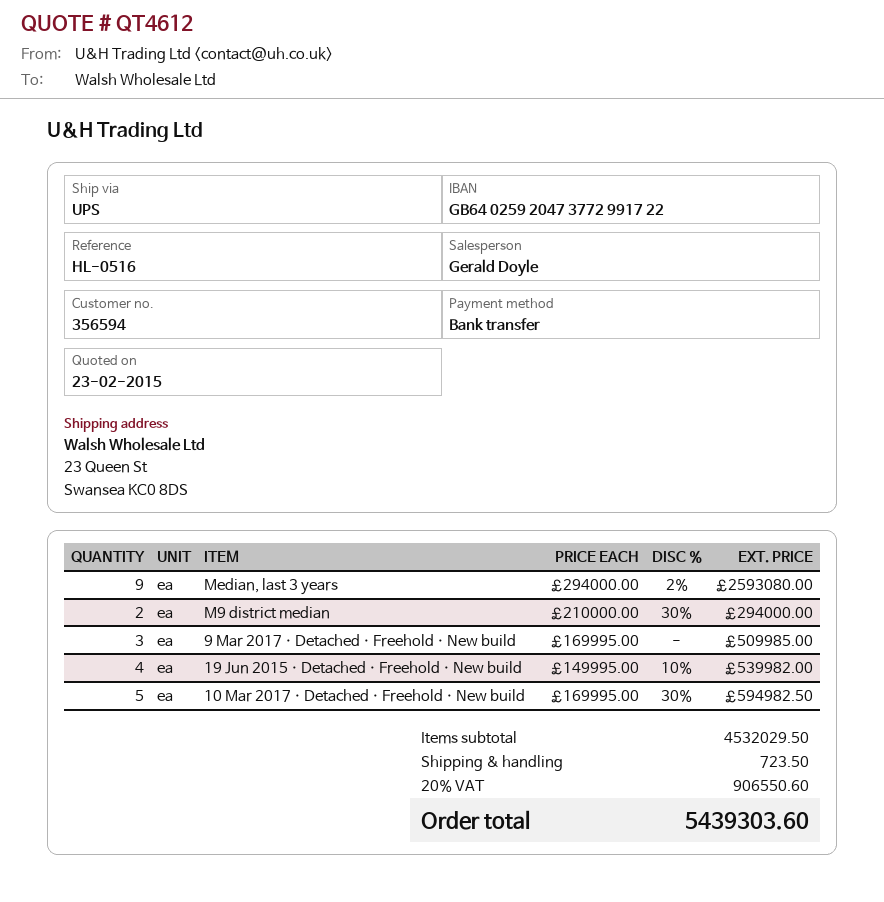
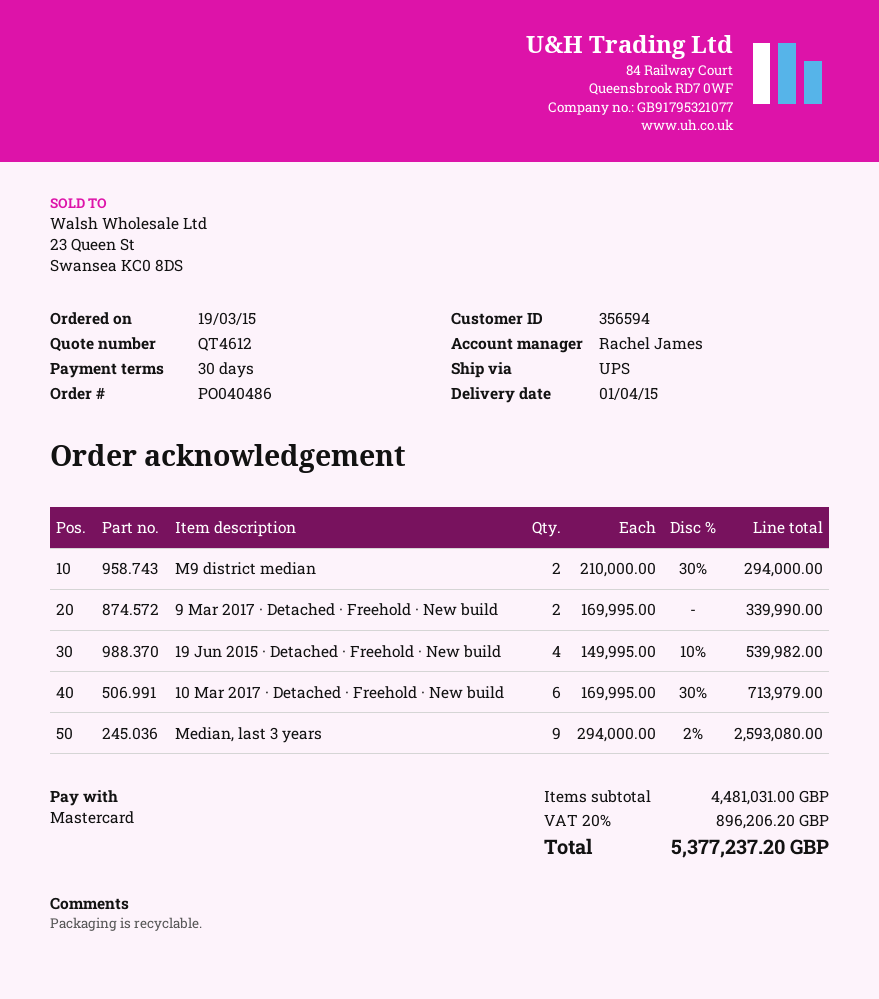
sales rep: Gerald Doyle -> Rachel James
payment method: bank transfer -> Mastercard
9 Mar 2017 · Detached · Freehold · New build: 3 x 169995.00 = 509985.00 -> 2 x 169995.00 = 339990.00
10 Mar 2017 · Detached · Freehold · New build: 5 x 169995.00 - 30% = 594982.50 -> 6 x 169995.00 - 30% = 713979.00
subtotal: 4532029.50 -> 4481031.00
shipping: 723.50 -> none
tax: 20% = 906550.60 -> 20% = 896206.20
total: 5439303.60 -> 5377237.20

